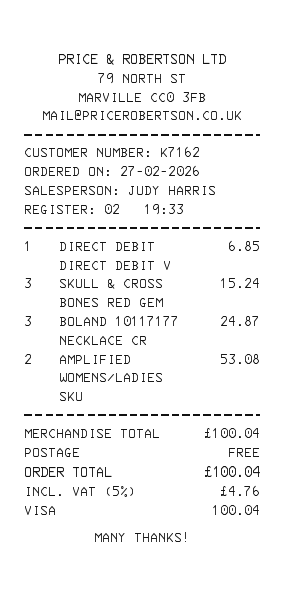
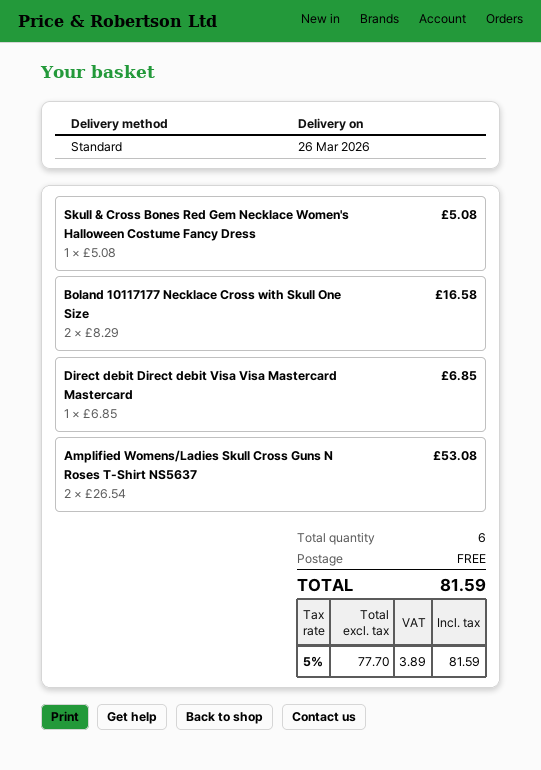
SKULL & CROSS BONES RED GEM: 3 for 15.24 -> 1 for 5.08
BOLAND 10117177 NECKLACE CR: 3 for 24.87 -> 2 for 16.58
tax: 5% = 4.76 -> 5% = 3.89
total: 100.04 -> 81.59

